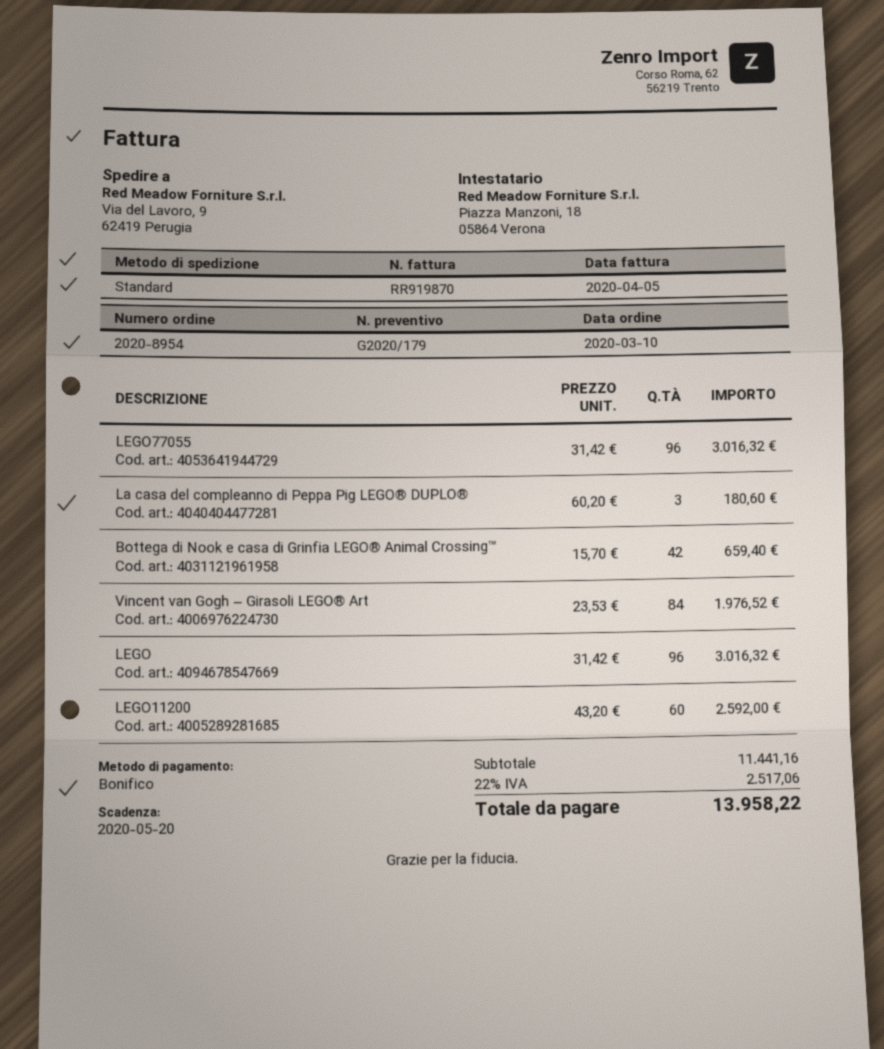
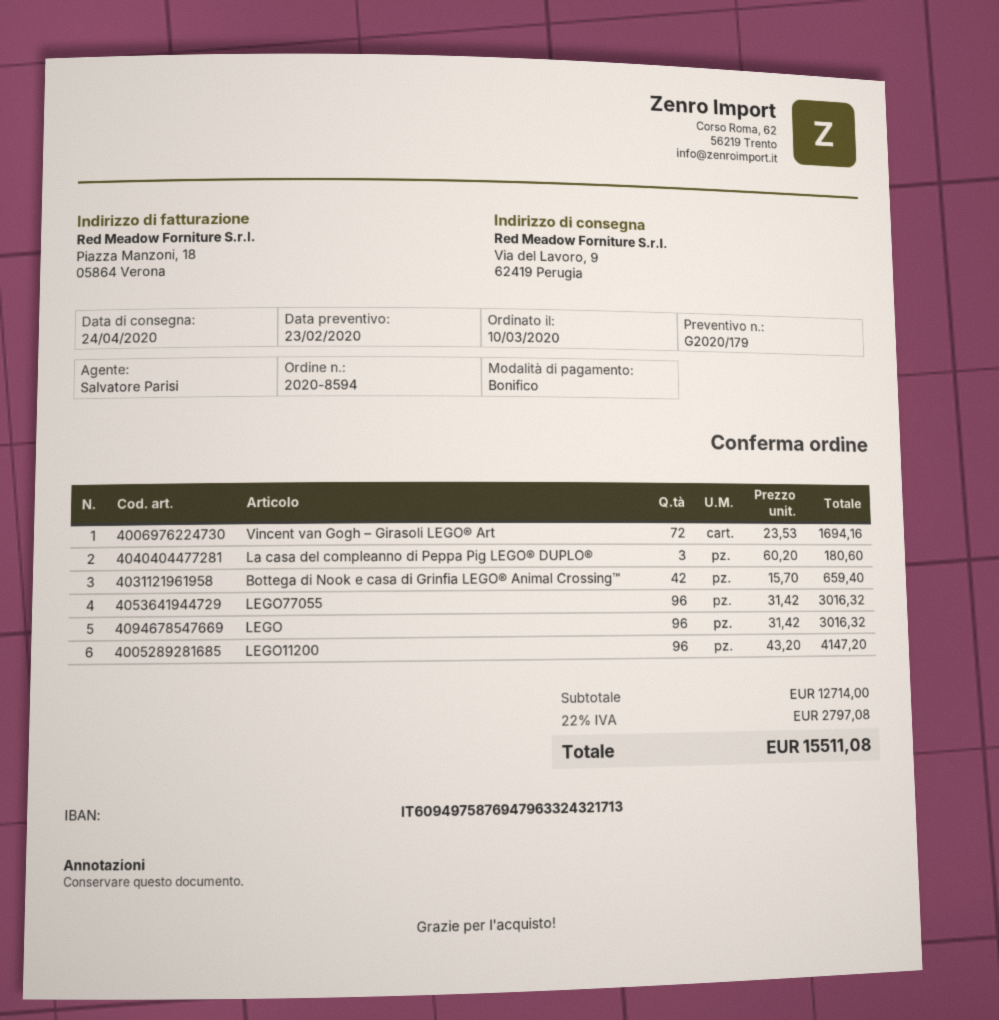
order number: 2020-8954 -> 2020-8594
Vincent van Gogh – Girasoli LEGO® Art: 84 x 23.53 = 1976.52 -> 72 x 23.53 = 1694.16
LEGO11200: 60 x 43.20 = 2592.00 -> 96 x 43.20 = 4147.20
subtotal: 11441.16 -> 12714.00
tax: 22% = 2517.06 -> 22% = 2797.08
total: 13958.22 -> 15511.08

